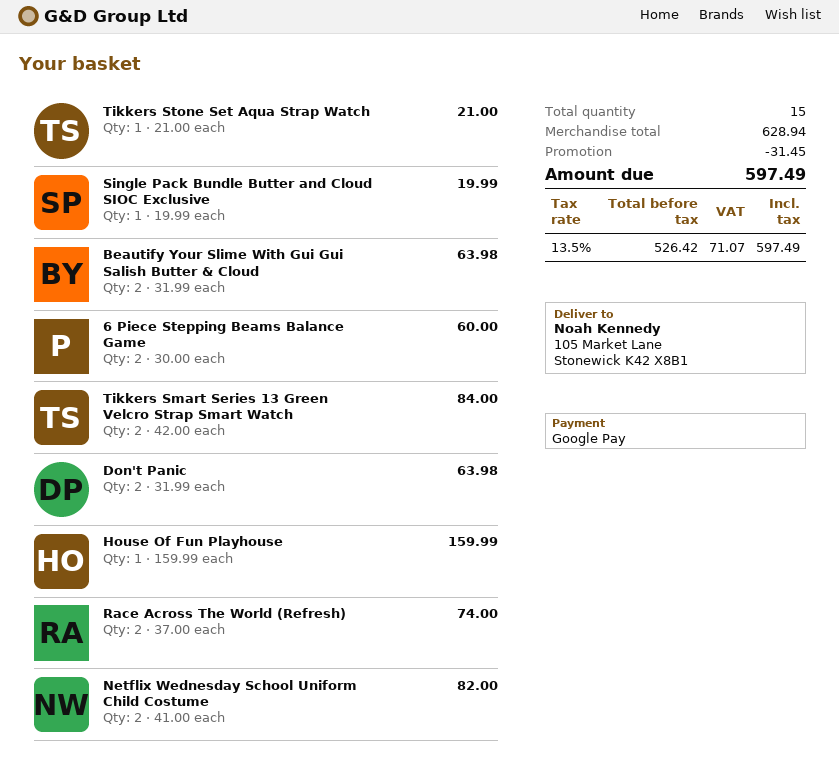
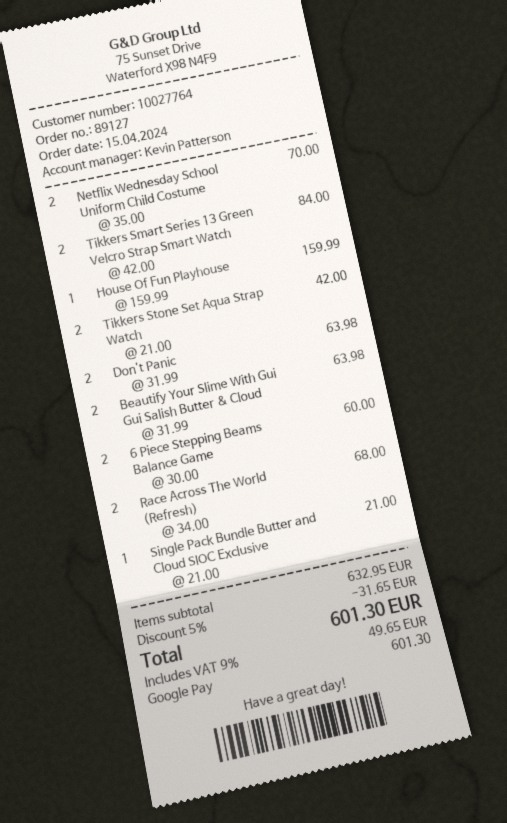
Tikkers Stone Set Aqua Strap Watch: 1 x 21.00 = 21.00 -> 2 x 21.00 = 42.00
Single Pack Bundle Butter and Cloud SIOC Exclusive: 1 x 19.99 = 19.99 -> 1 x 21.00 = 21.00
Race Across The World (Refresh): 2 x 37.00 = 74.00 -> 2 x 34.00 = 68.00
Netflix Wednesday School Uniform Child Costume: 2 x 41.00 = 82.00 -> 2 x 35.00 = 70.00
subtotal: 628.94 -> 632.95
discount: 31.45 -> 31.65
tax: 13.5% = 71.07 -> 9% = 49.65
total: 597.49 -> 601.30

